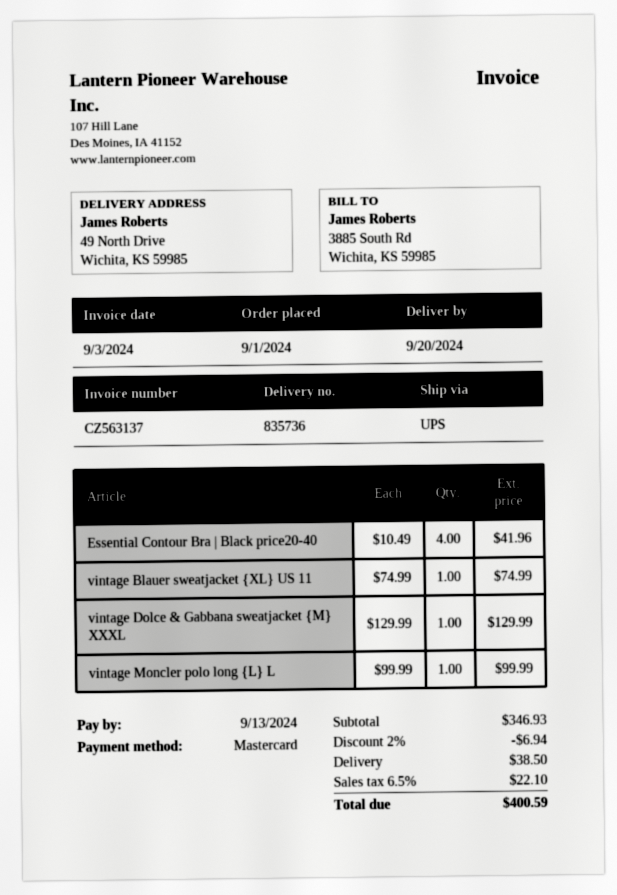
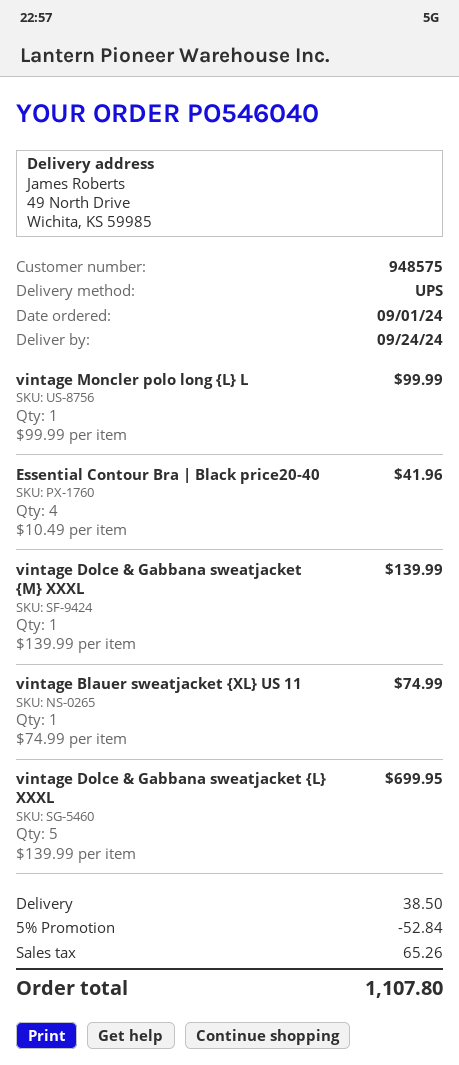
delivery date: 2024-09-20 -> 2024-09-24
vintage Dolce & Gabbana sweatjacket {M} XXXL: 1 x 129.99 = 129.99 -> 1 x 139.99 = 139.99
vintage Dolce & Gabbana sweatjacket {L} XXXL: none -> 5 x 139.99 = 699.95
discount: 2% = 6.94 -> 5% = 52.84
tax: 22.10 -> 65.26
total: 400.59 -> 1107.80

